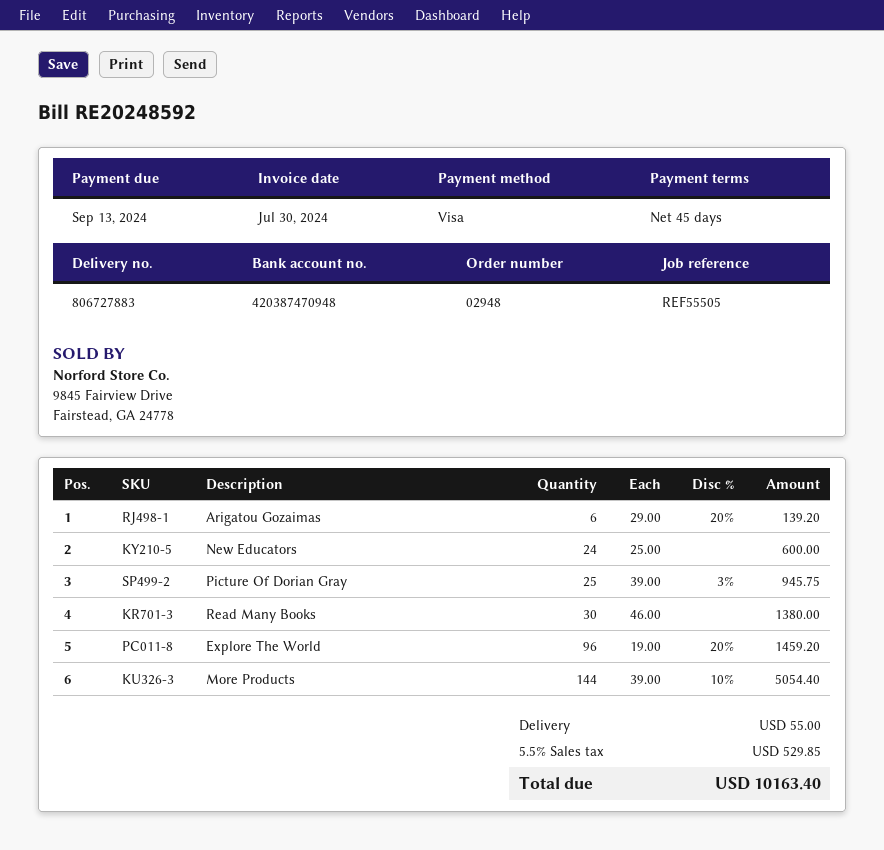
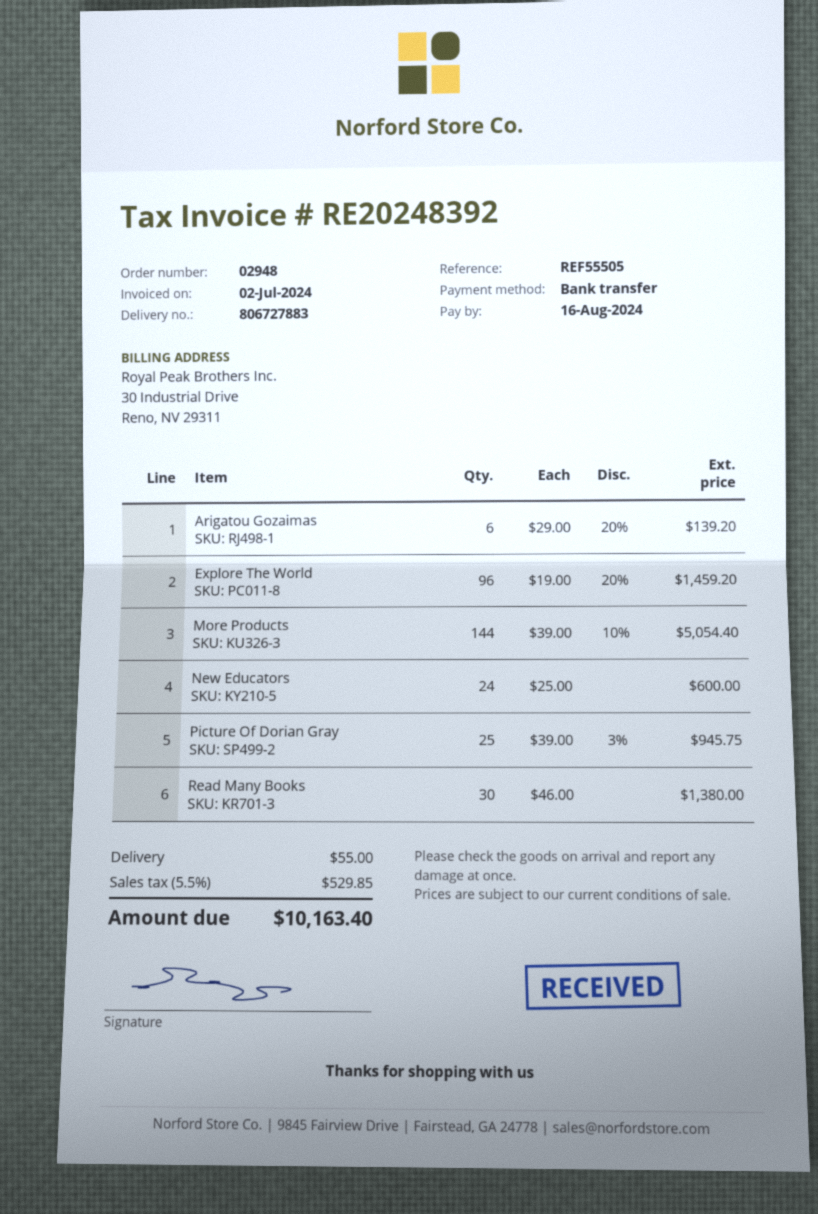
invoice number: RE20248592 -> RE20248392
invoice date: 2024-07-30 -> 2024-07-02
due date: 2024-09-13 -> 2024-08-16
payment method: Visa -> bank transfer

